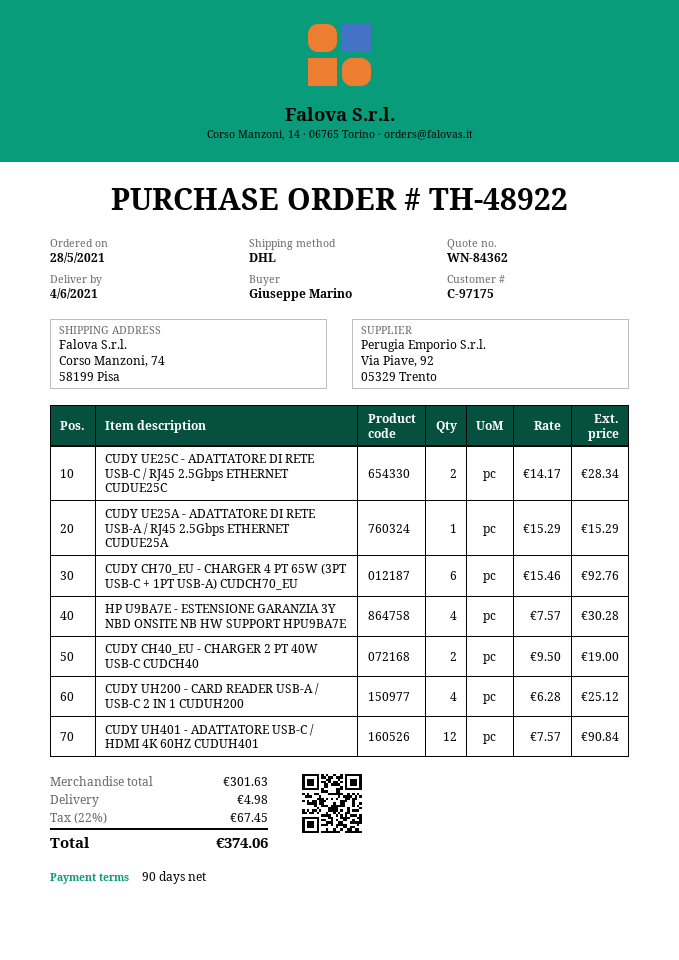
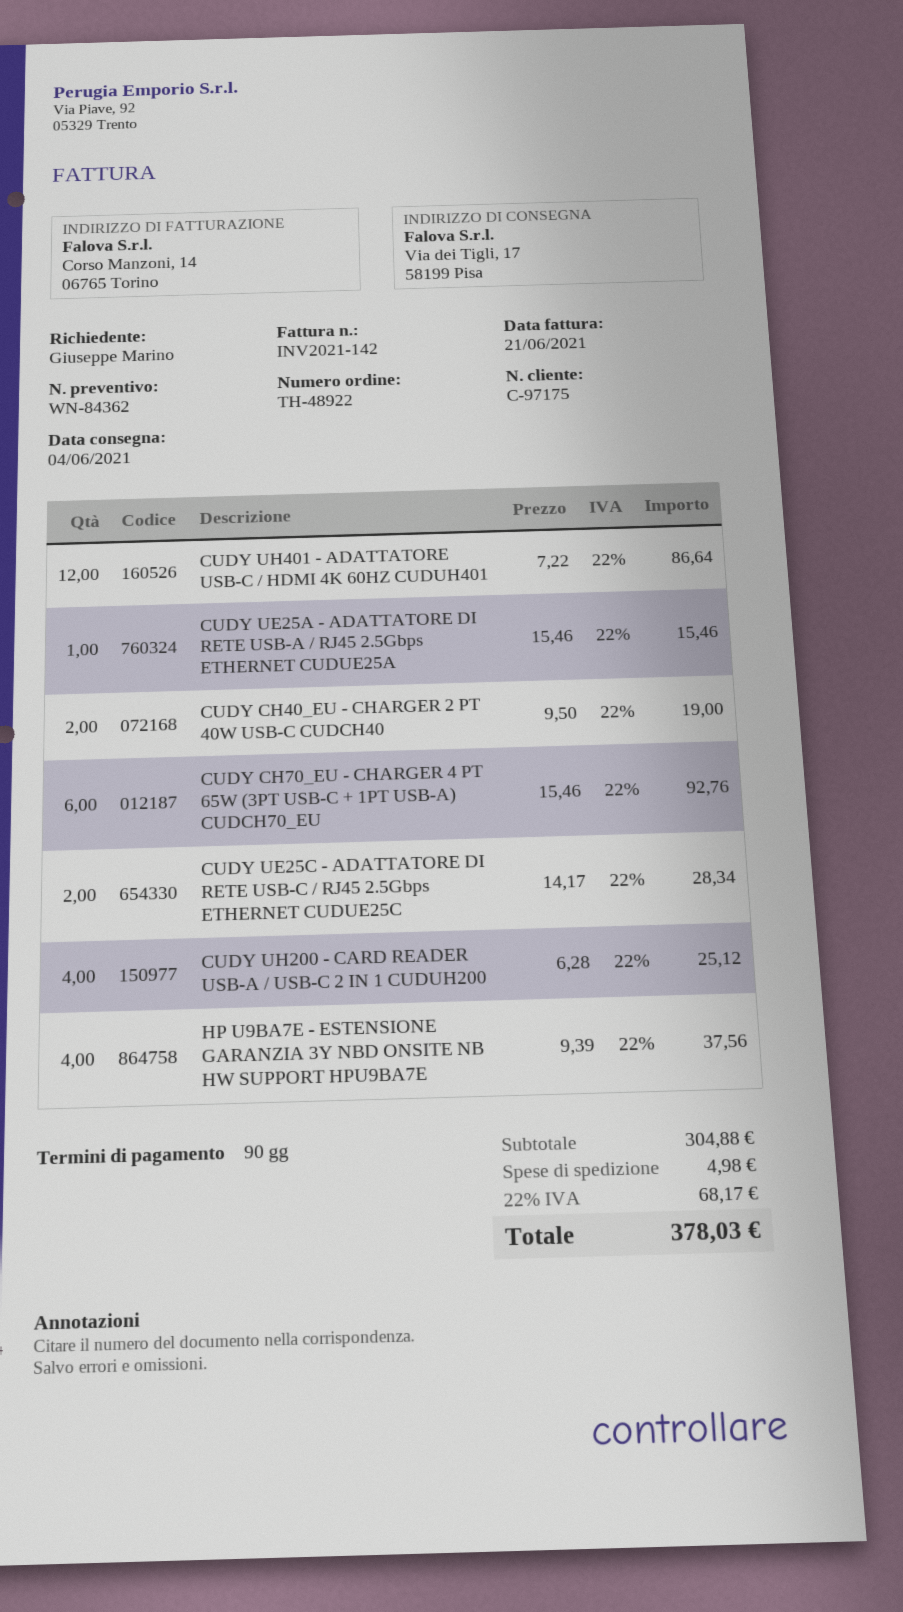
ship to: Corso Manzoni, 74, 58199 Pisa -> Via dei Tigli, 17, 58199 Pisa
CUDY UE25A - ADATTATORE DI RETE USB-A / RJ45 2.5Gbps ETHERNET CUDUE25A: 1 x 15.29 = 15.29 -> 1 x 15.46 = 15.46
HP U9BA7E - ESTENSIONE GARANZIA 3Y NBD ONSITE NB HW SUPPORT HPU9BA7E: 4 x 7.57 = 30.28 -> 4 x 9.39 = 37.56
CUDY UH401 - ADATTATORE USB-C / HDMI 4K 60HZ CUDUH401: 12 x 7.57 = 90.84 -> 12 x 7.22 = 86.64
subtotal: 301.63 -> 304.88
tax: 22% = 67.45 -> 22% = 68.17
total: 374.06 -> 378.03

